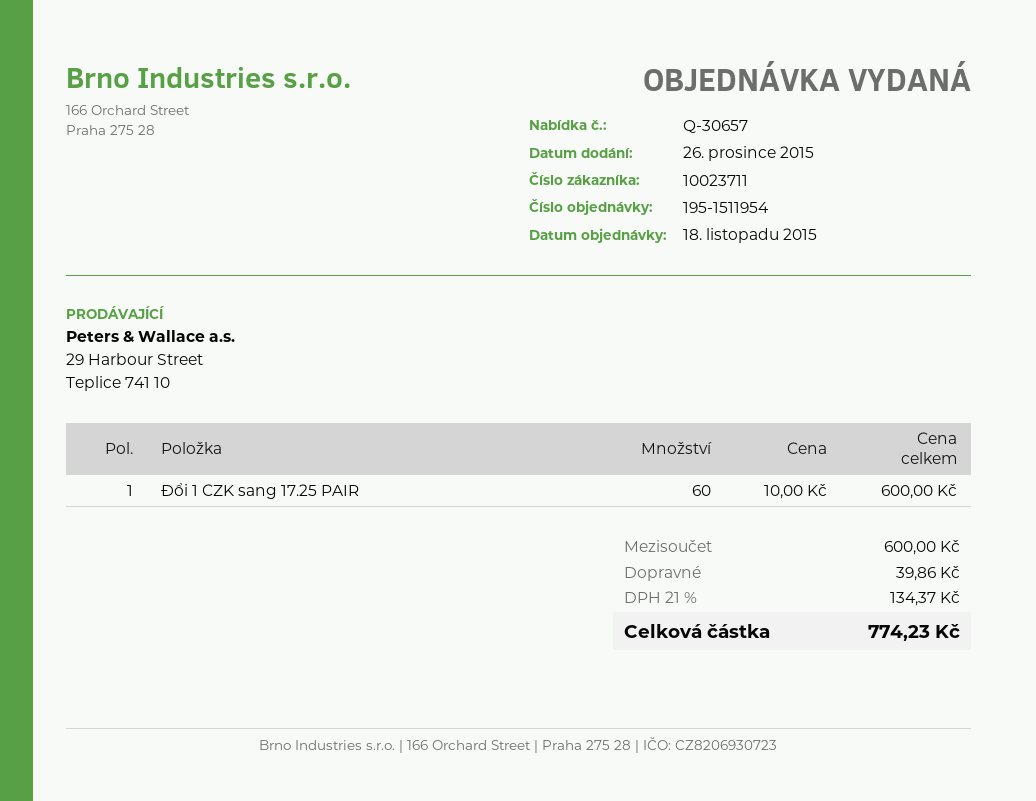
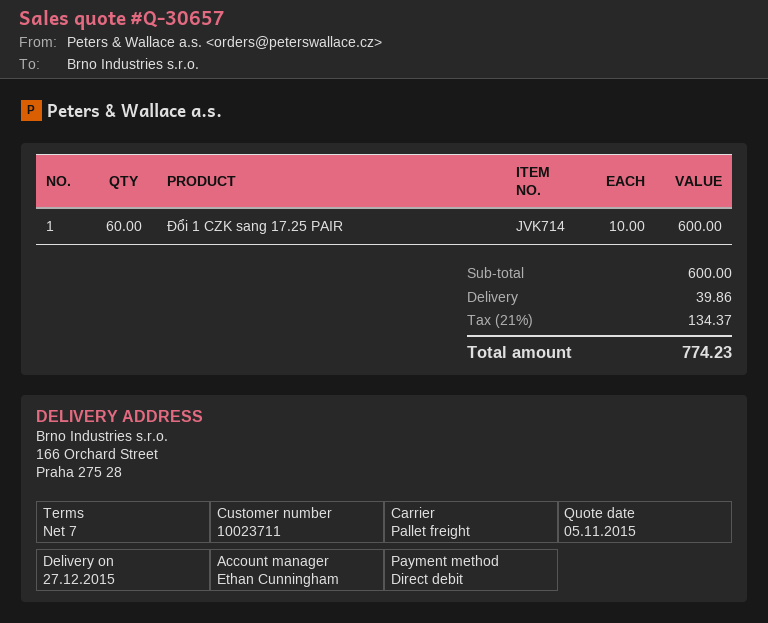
delivery date: 2015-12-26 -> 2015-12-27

